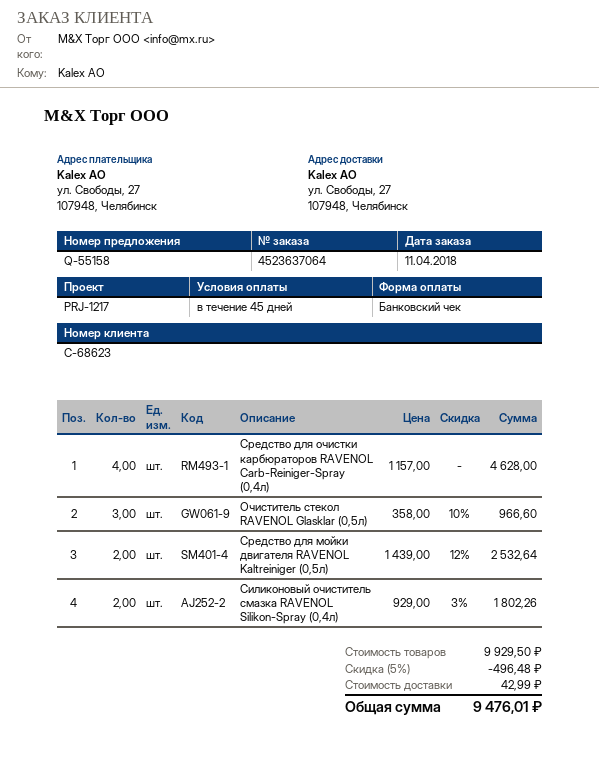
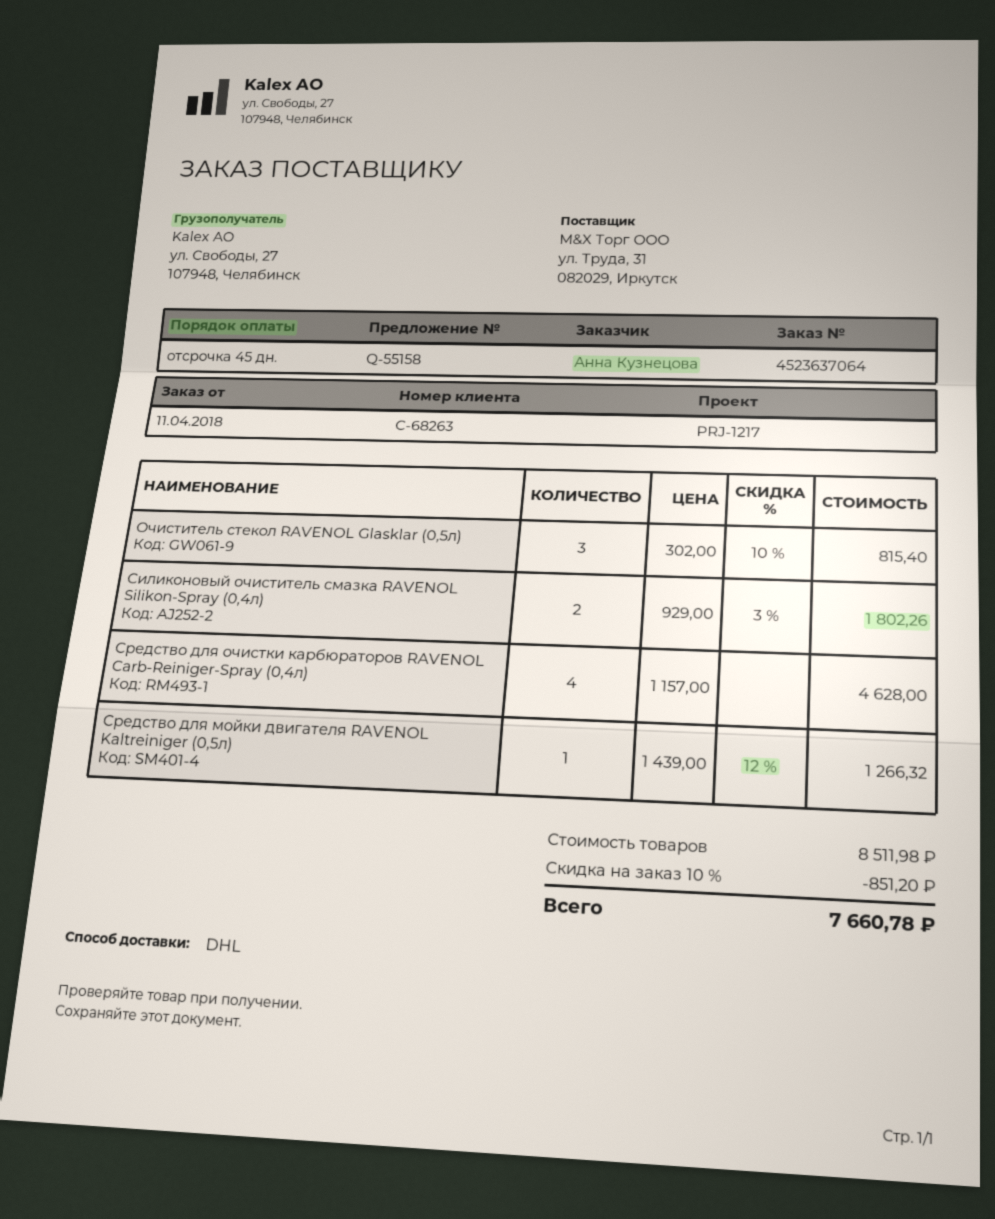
customer number: C-68623 -> C-68263
Очиститель стекол RAVENOL Glasklar (0,5л): 3 x 358.00 - 10% = 966.60 -> 3 x 302.00 - 10% = 815.40
Средство для мойки двигателя RAVENOL Kaltreiniger (0,5л): 2 x 1439.00 - 12% = 2532.64 -> 1 x 1439.00 - 12% = 1266.32
subtotal: 9929.50 -> 8511.98
discount: 5% = 496.48 -> 10% = 851.20
shipping: 42.99 -> none
total: 9476.01 -> 7660.78

